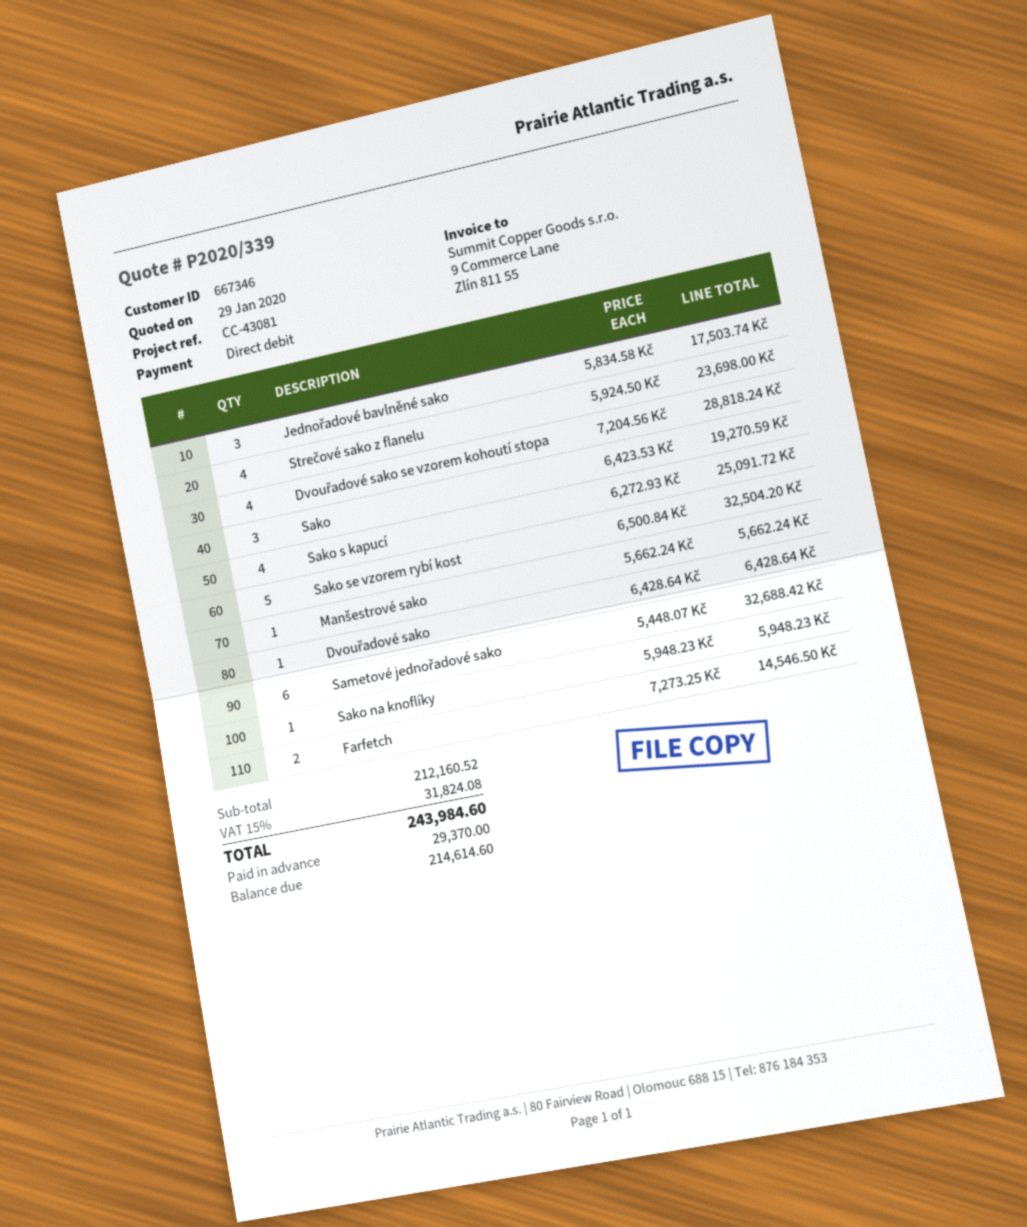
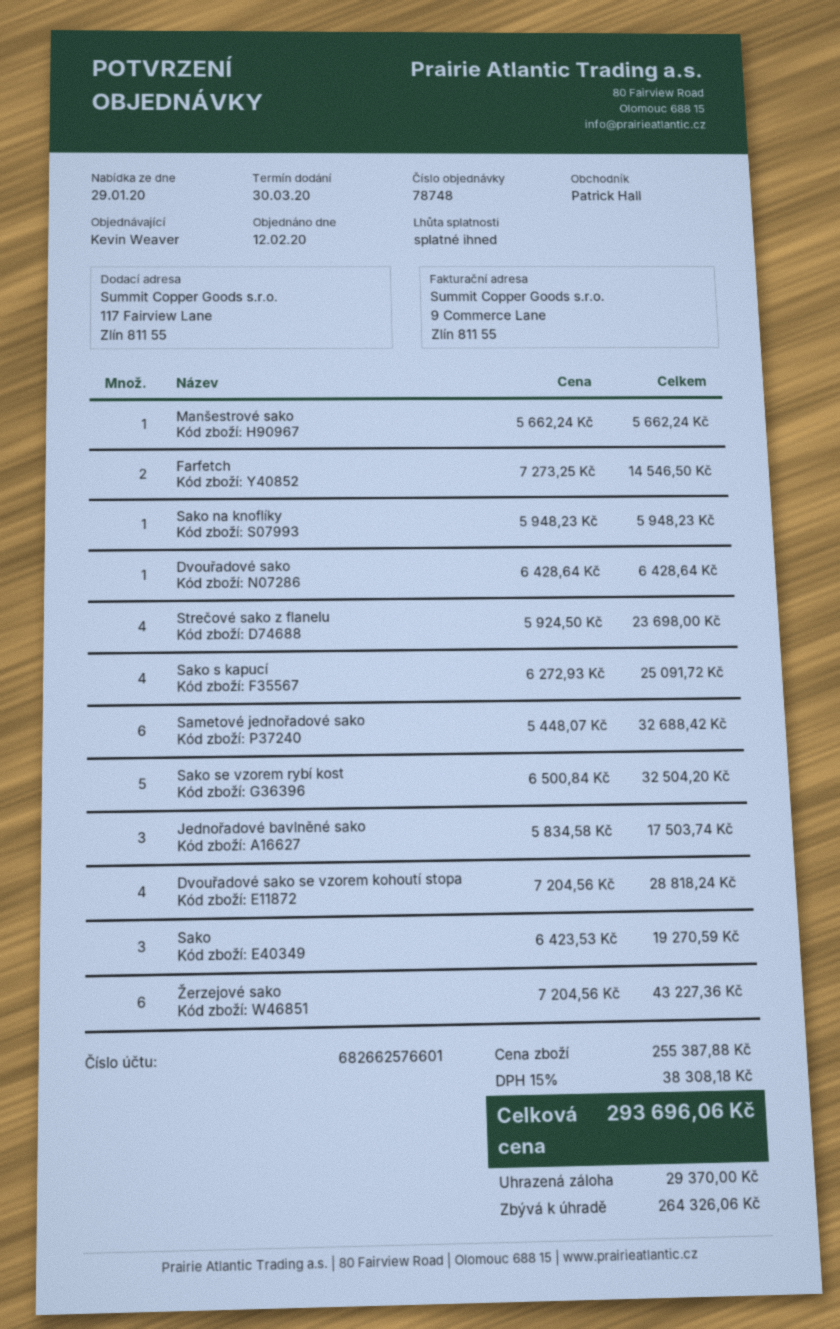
Žerzejové sako: none -> 6 x 7204.56 = 43227.36
subtotal: 212160.52 -> 255387.88
tax: 15% = 31824.08 -> 15% = 38308.18
total: 243984.60 -> 293696.06
balance: 214614.60 -> 264326.06

